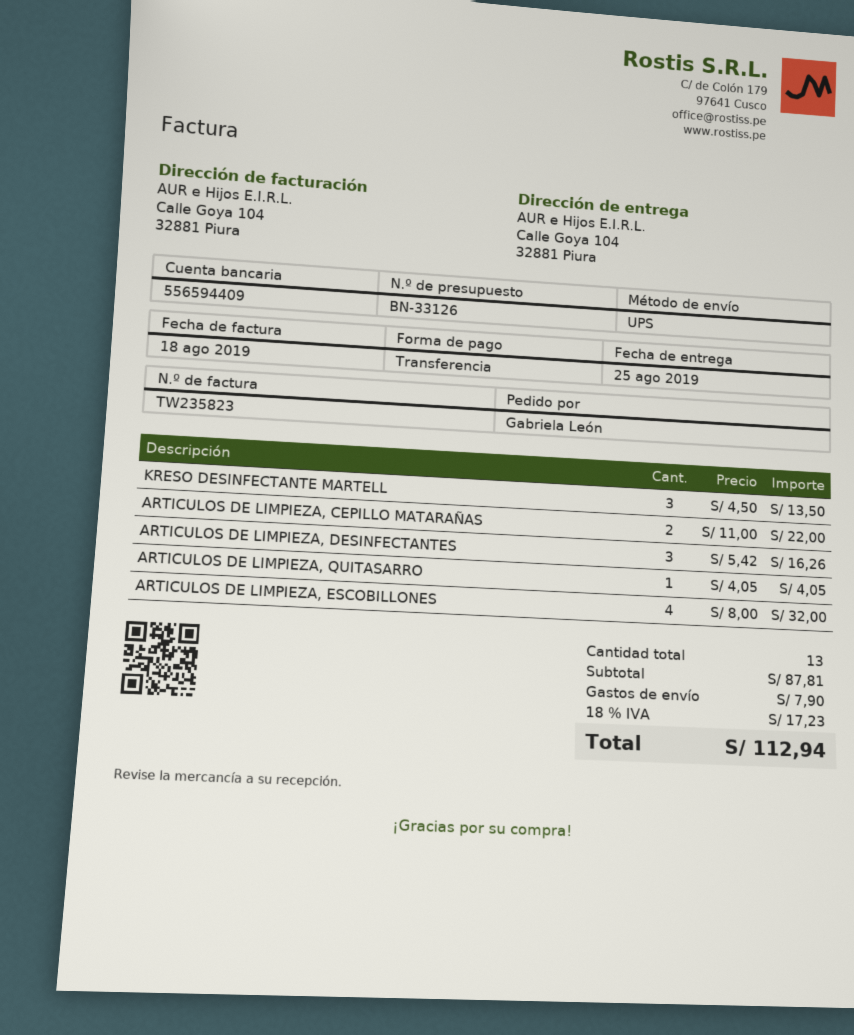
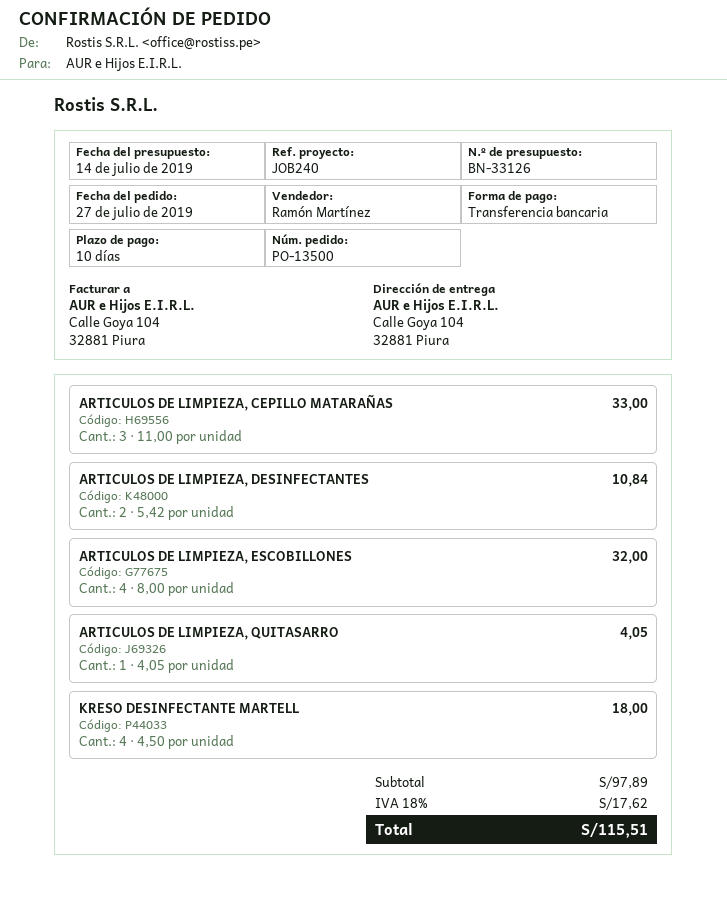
KRESO DESINFECTANTE MARTELL: 3 x 4.50 = 13.50 -> 4 x 4.50 = 18.00
ARTICULOS DE LIMPIEZA, CEPILLO MATARAÑAS: 2 x 11.00 = 22.00 -> 3 x 11.00 = 33.00
ARTICULOS DE LIMPIEZA, DESINFECTANTES: 3 x 5.42 = 16.26 -> 2 x 5.42 = 10.84
subtotal: 87.81 -> 97.89
shipping: 7.90 -> none
tax: 18% = 17.23 -> 18% = 17.62
total: 112.94 -> 115.51

